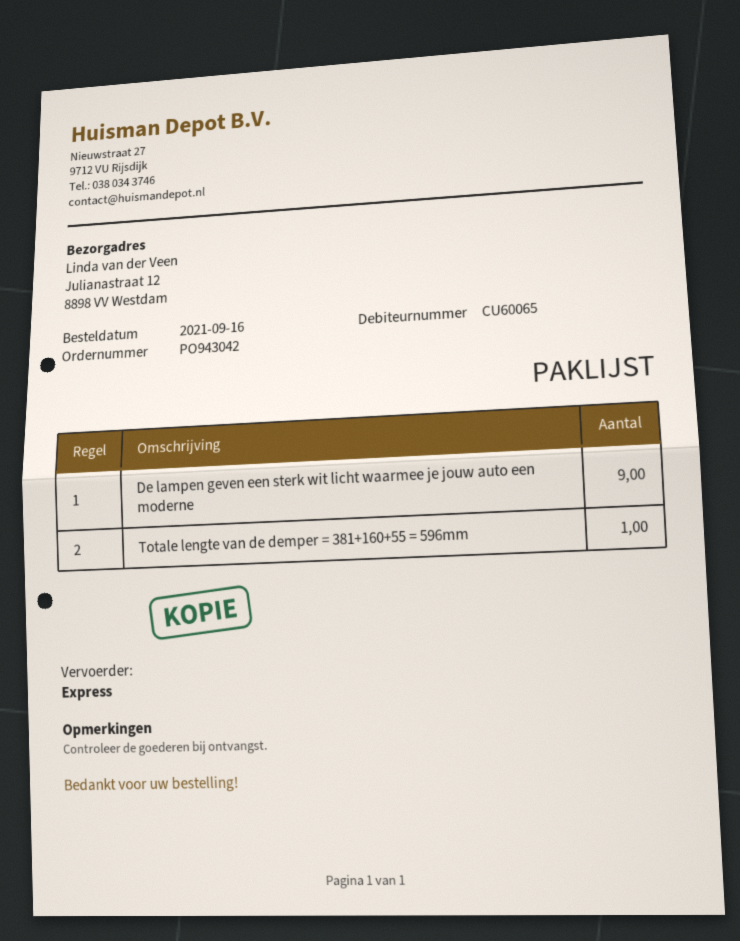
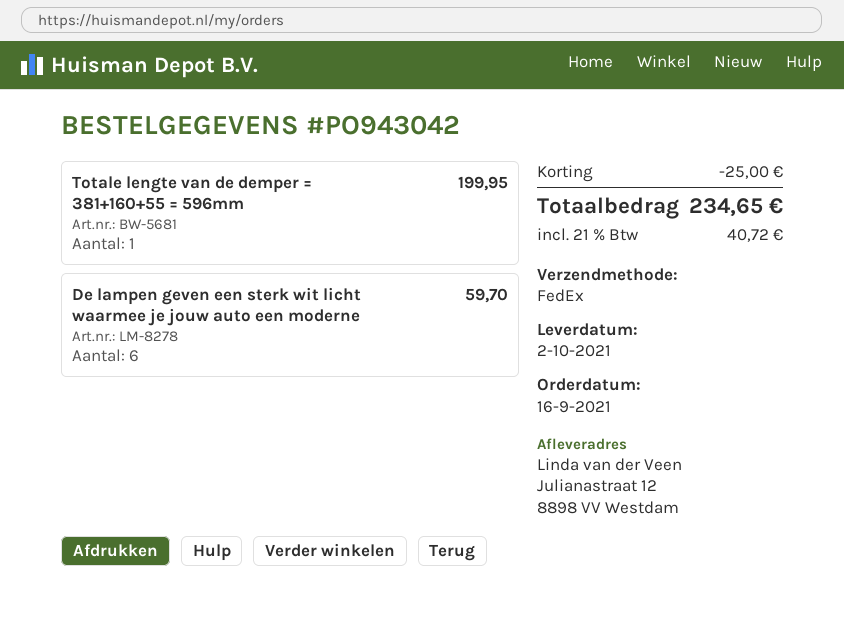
shipping method: express -> FedEx
De lampen geven een sterk wit licht waarmee je jouw auto een moderne: 9 -> 6

